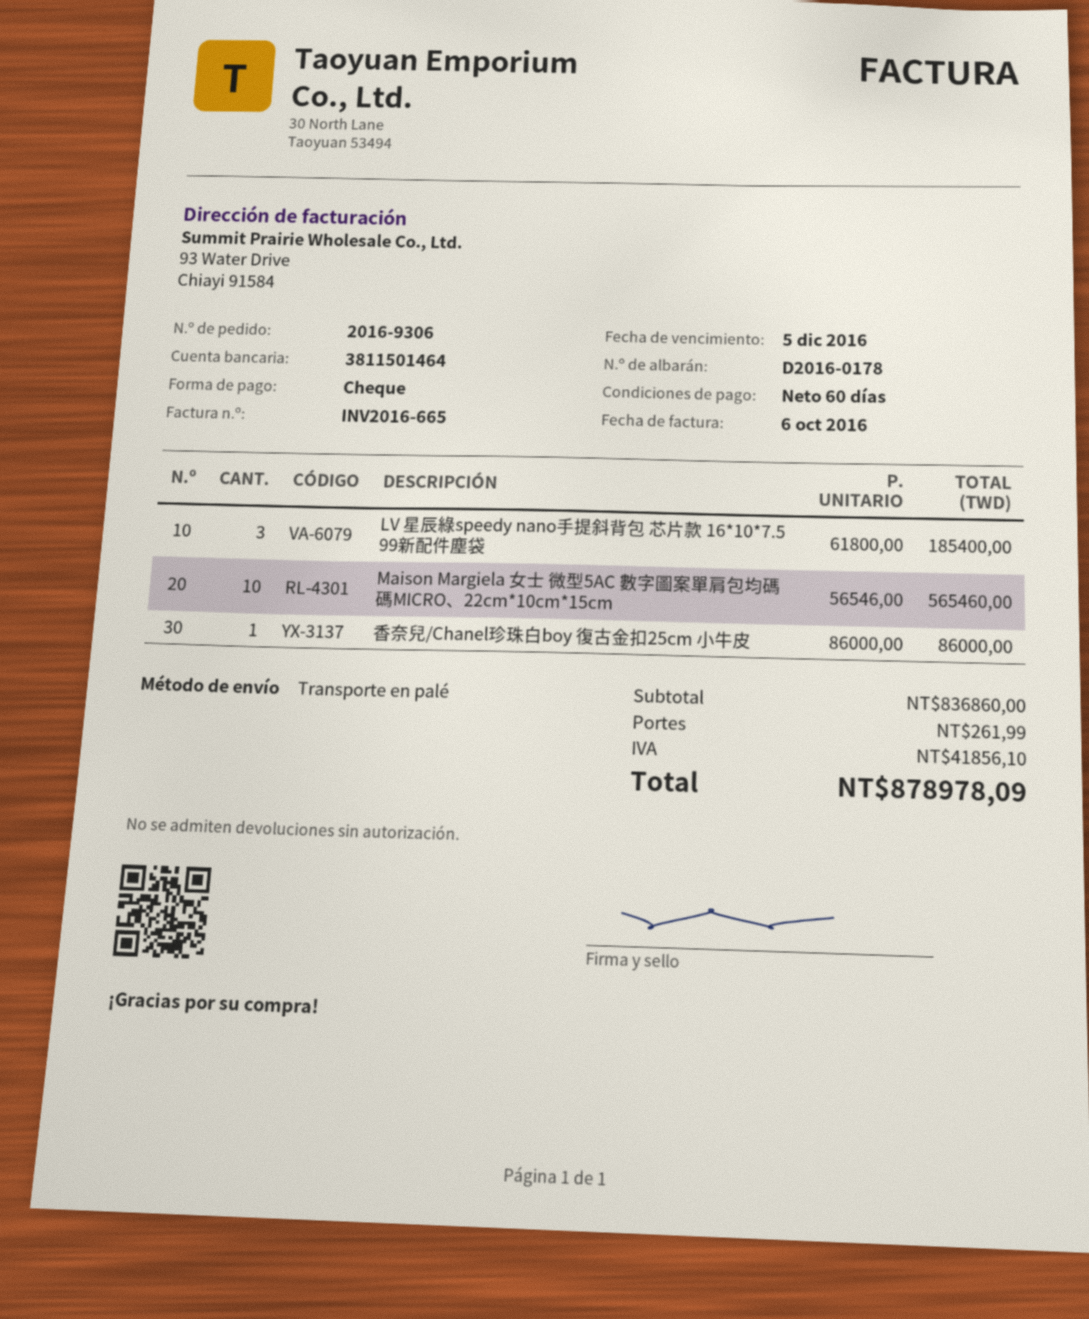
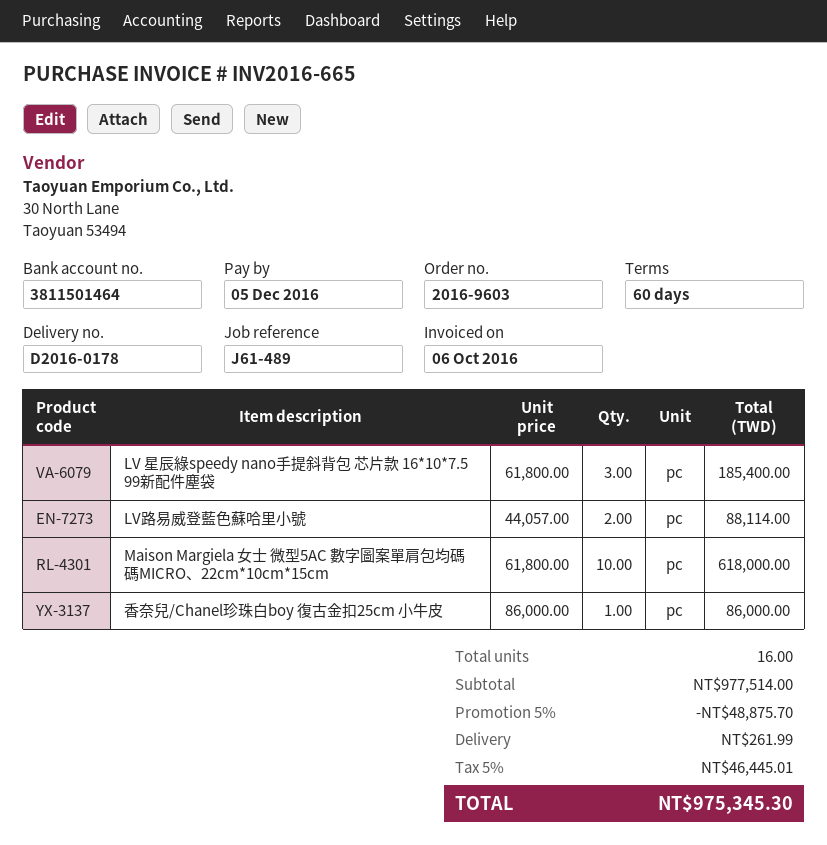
order number: 2016-9306 -> 2016-9603
Maison Margiela 女士 微型5AC 數字圖案單肩包均碼碼MICRO、22cm*10cm*15cm: 10 x 56546.00 = 565460.00 -> 10 x 61800.00 = 618000.00
LV路易威登藍色蘇哈里小號: none -> 2 x 44057.00 = 88114.00
subtotal: 836860.00 -> 977514.00
discount: none -> 5% = 48875.70
tax: 41856.10 -> 46445.01
total: 878978.09 -> 975345.30

